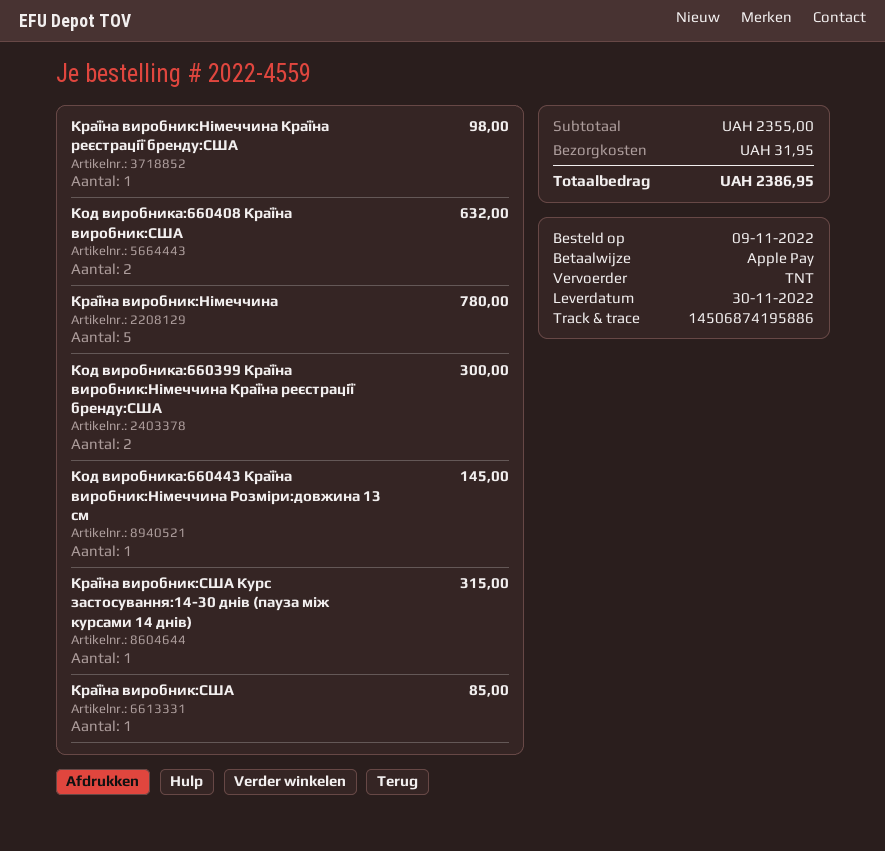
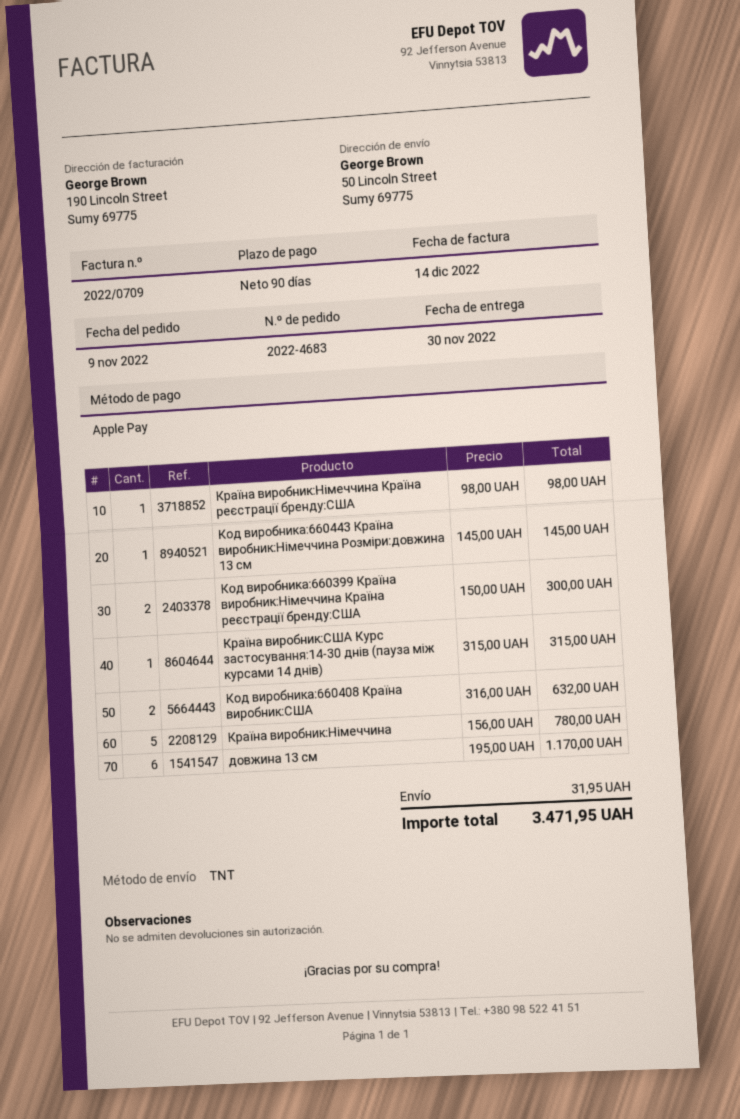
order number: 2022-4559 -> 2022-4683
Країна виробник:США: 1 for 85.00 -> none
довжина 13 см: none -> 6 for 1170.00
total: 2386.95 -> 3471.95

